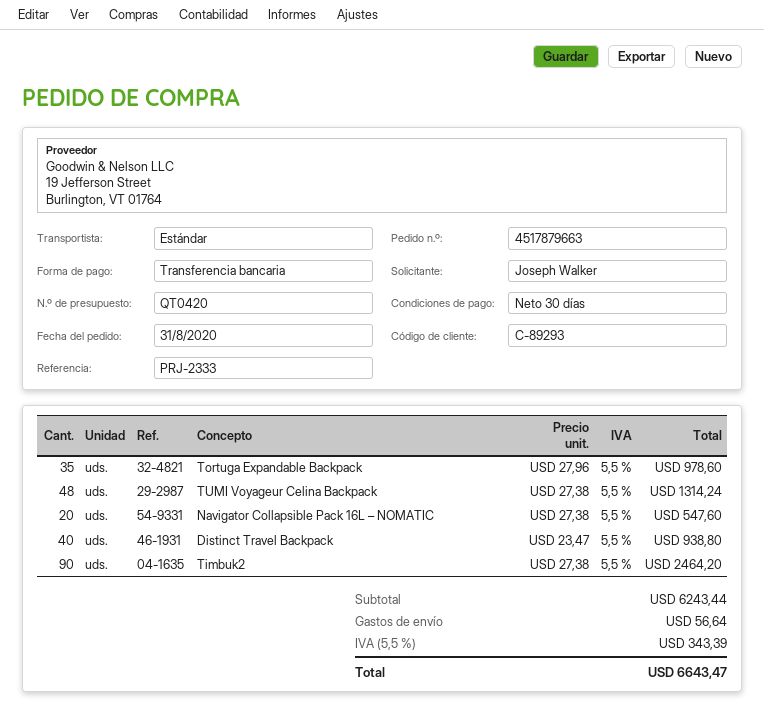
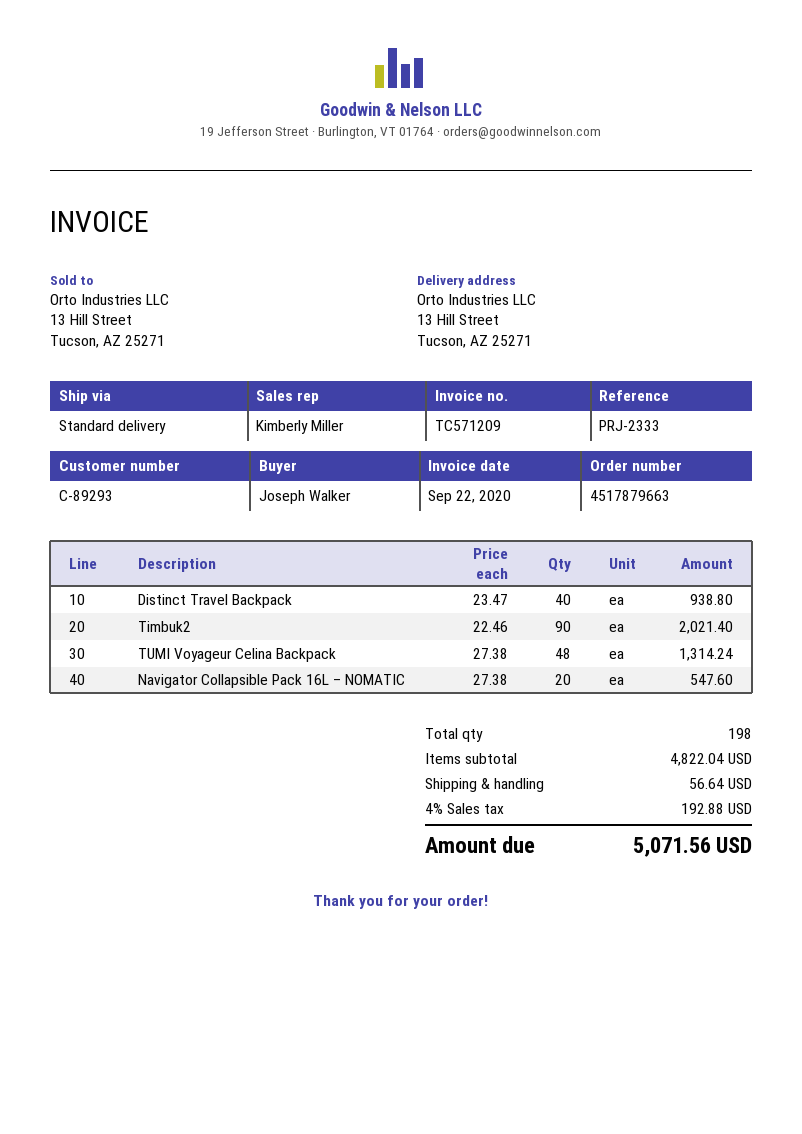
Tortuga Expandable Backpack: 35 x 27.96 = 978.60 -> none
Timbuk2: 90 x 27.38 = 2464.20 -> 90 x 22.46 = 2021.40
subtotal: 6243.44 -> 4822.04
tax: 5.5% = 343.39 -> 4% = 192.88
total: 6643.47 -> 5071.56

